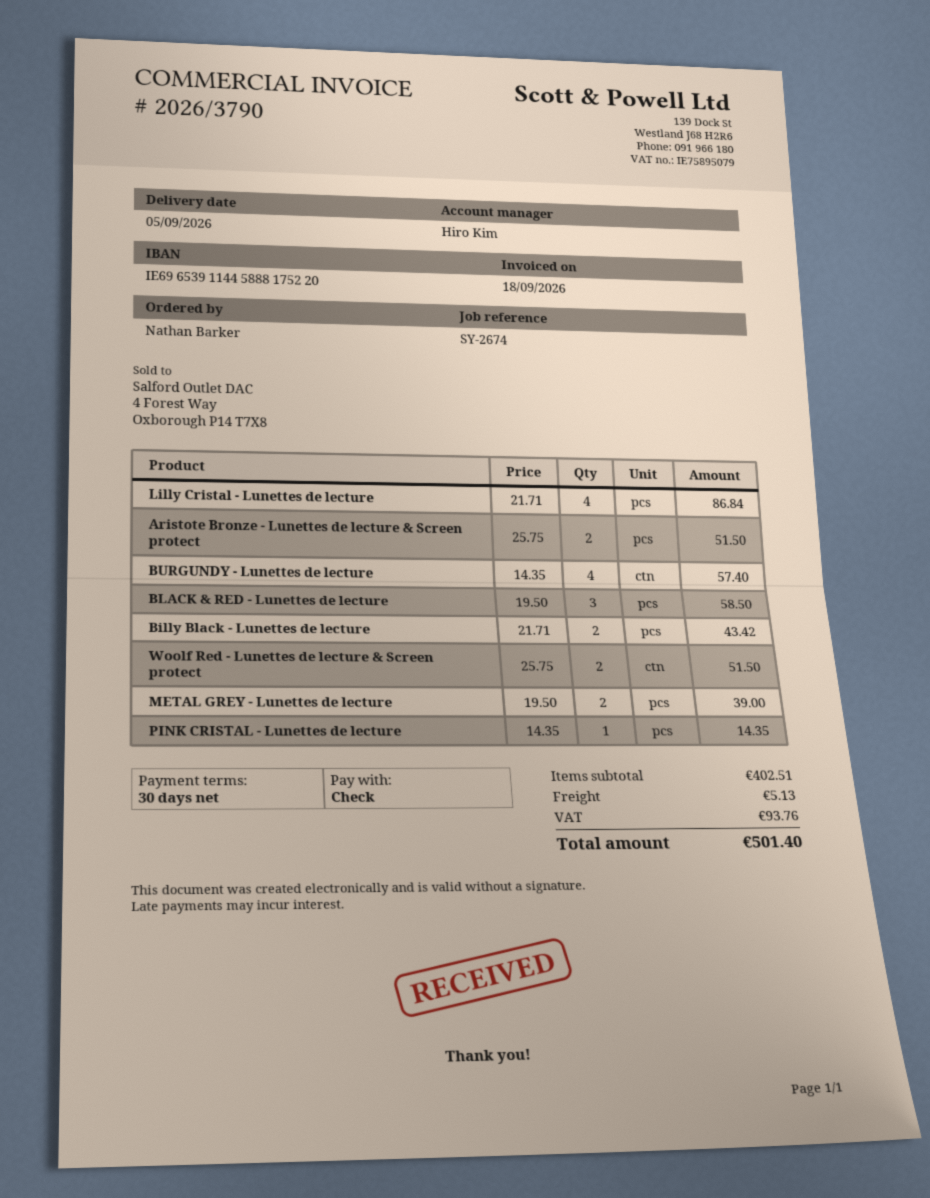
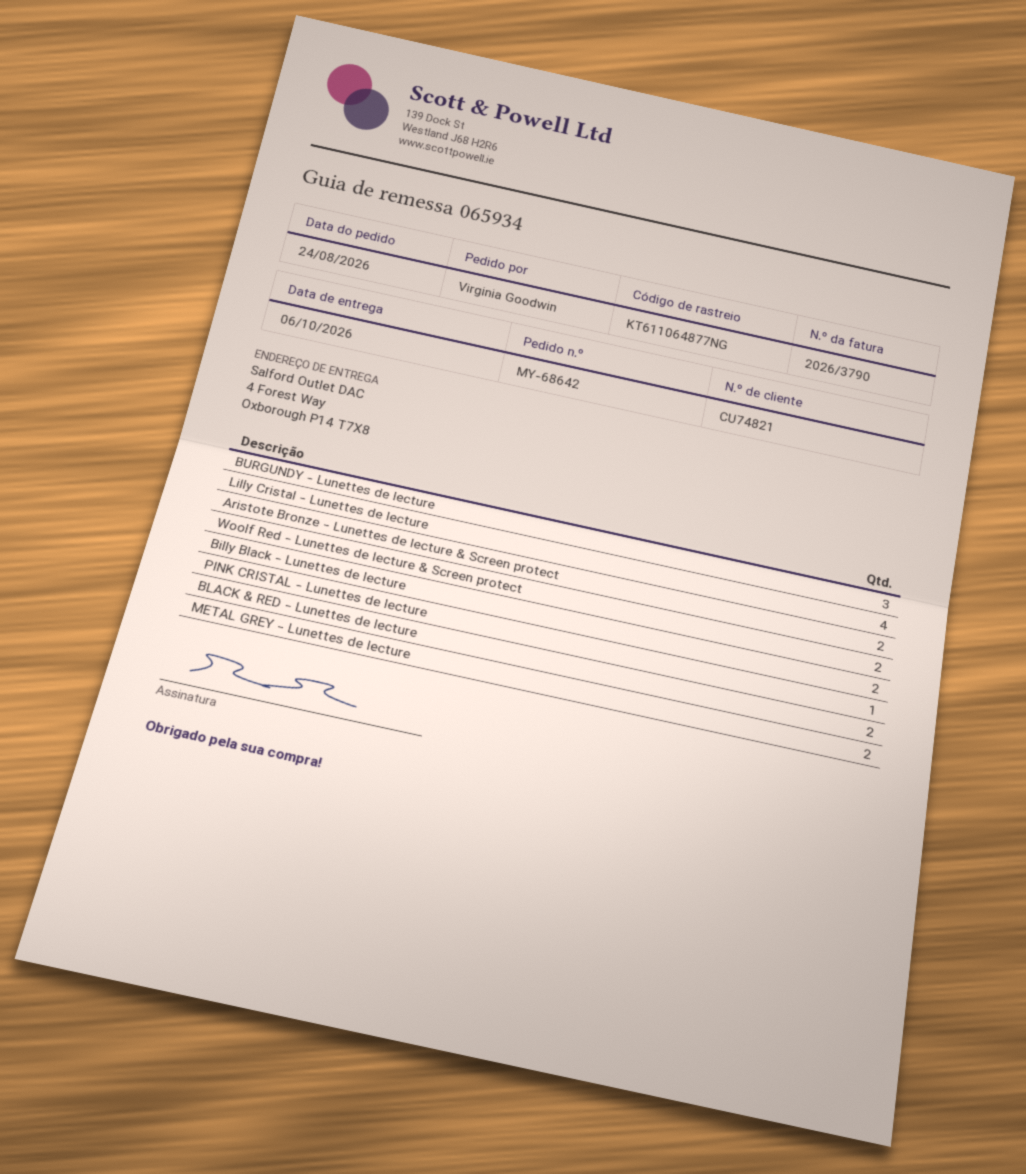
delivery date: 2026-09-05 -> 2026-10-06
ordered by: Nathan Barker -> Virginia Goodwin
BURGUNDY - Lunettes de lecture: 4 -> 3
BLACK & RED - Lunettes de lecture: 3 -> 2

